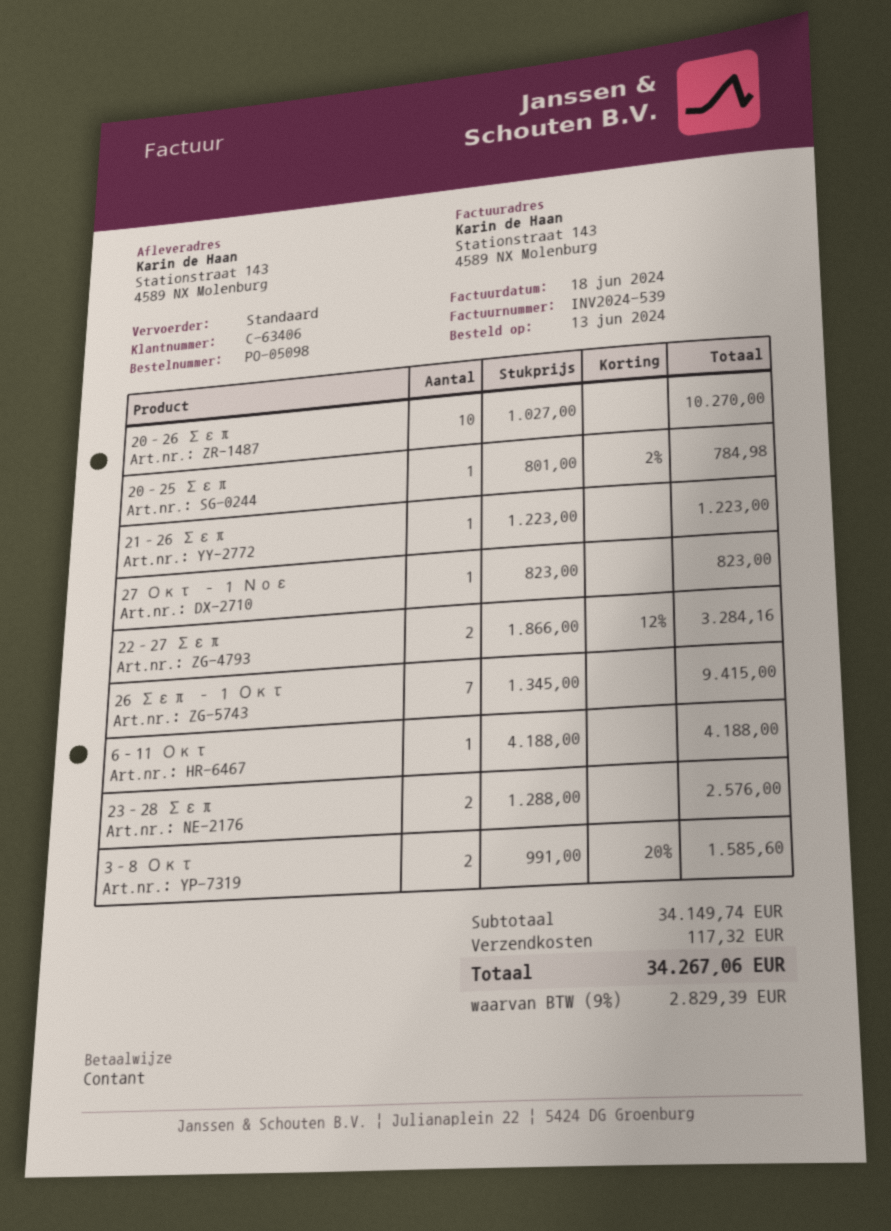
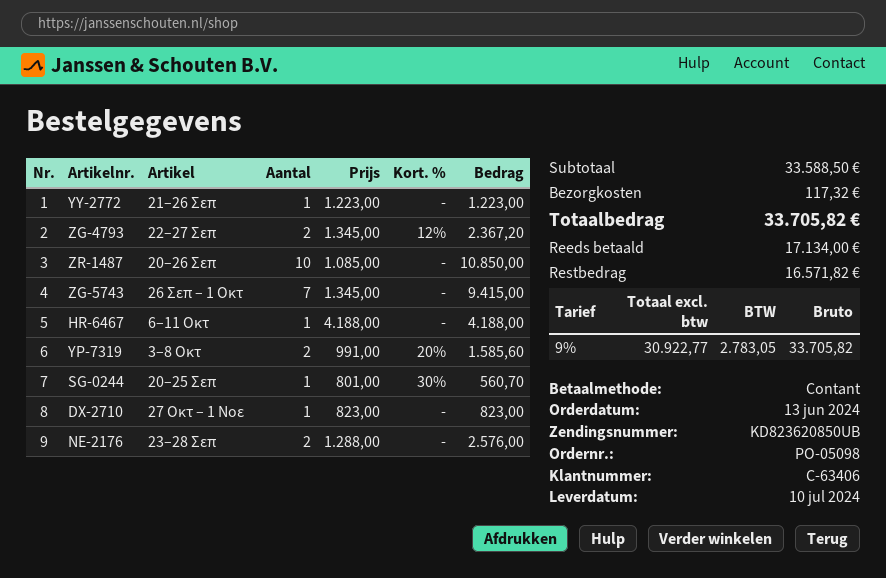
20–26 Σεπ: 10 x 1027.00 = 10270.00 -> 10 x 1085.00 = 10850.00
20–25 Σεπ: 1 x 801.00 - 2% = 784.98 -> 1 x 801.00 - 30% = 560.70
22–27 Σεπ: 2 x 1866.00 - 12% = 3284.16 -> 2 x 1345.00 - 12% = 2367.20
subtotal: 34149.74 -> 33588.50
tax: 9% = 2829.39 -> 9% = 2783.05
total: 34267.06 -> 33705.82

